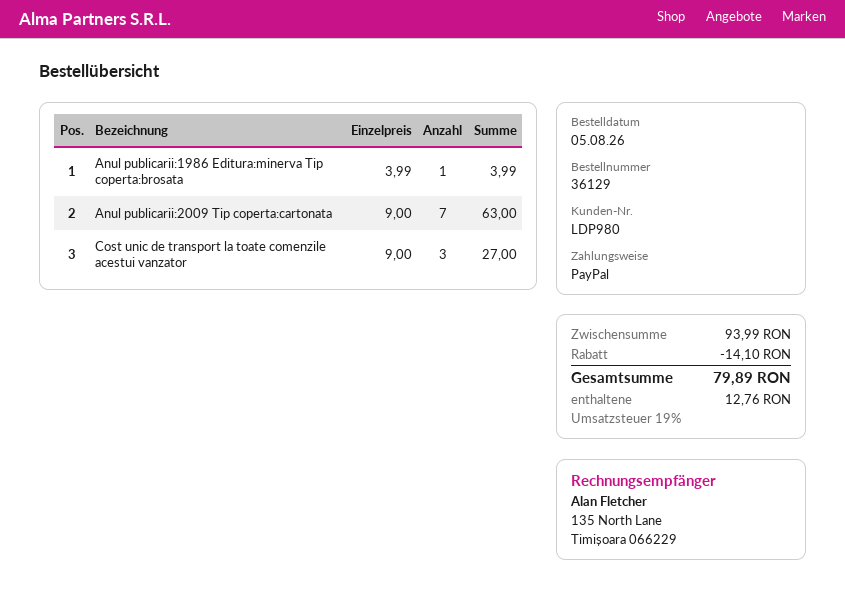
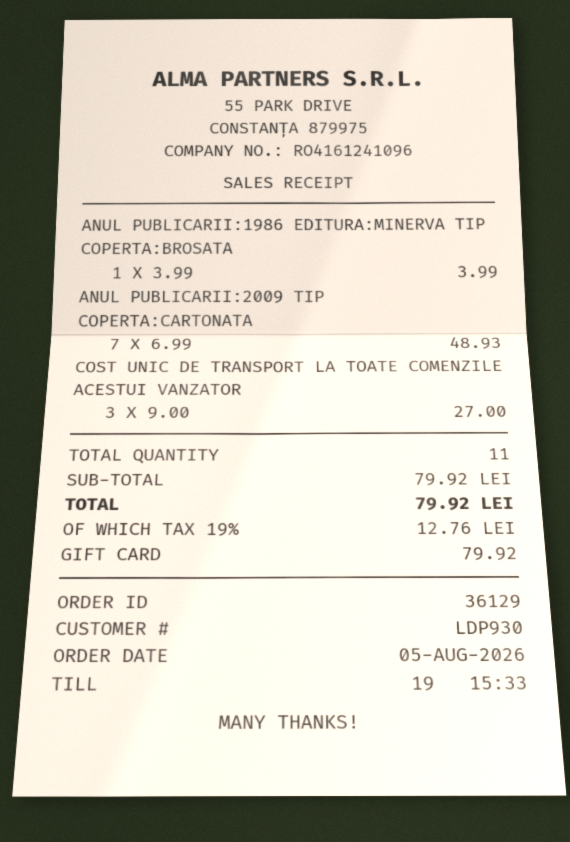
customer number: LDP980 -> LDP930
payment method: PayPal -> gift card
Anul publicarii:2009 Tip coperta:cartonata: 7 x 9.00 = 63.00 -> 7 x 6.99 = 48.93
subtotal: 93.99 -> 79.92
discount: 14.10 -> none
total: 79.89 -> 79.92

